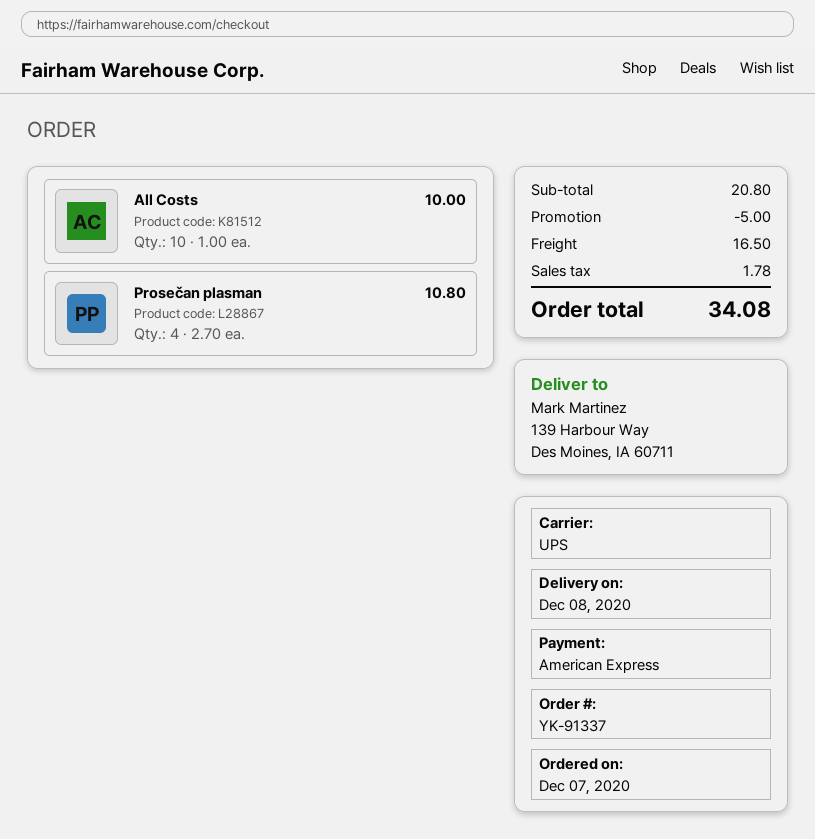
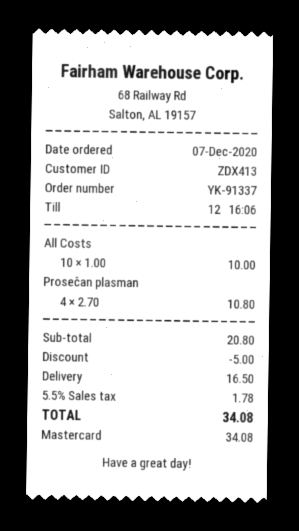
payment method: American Express -> Mastercard

